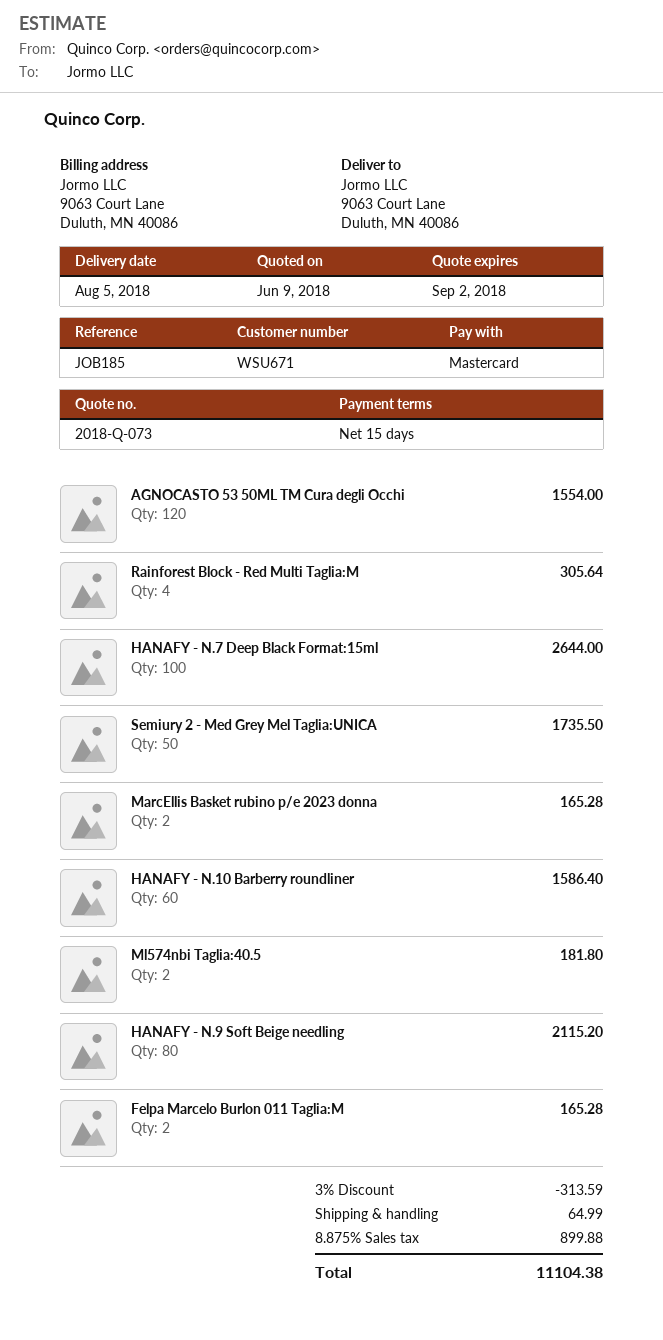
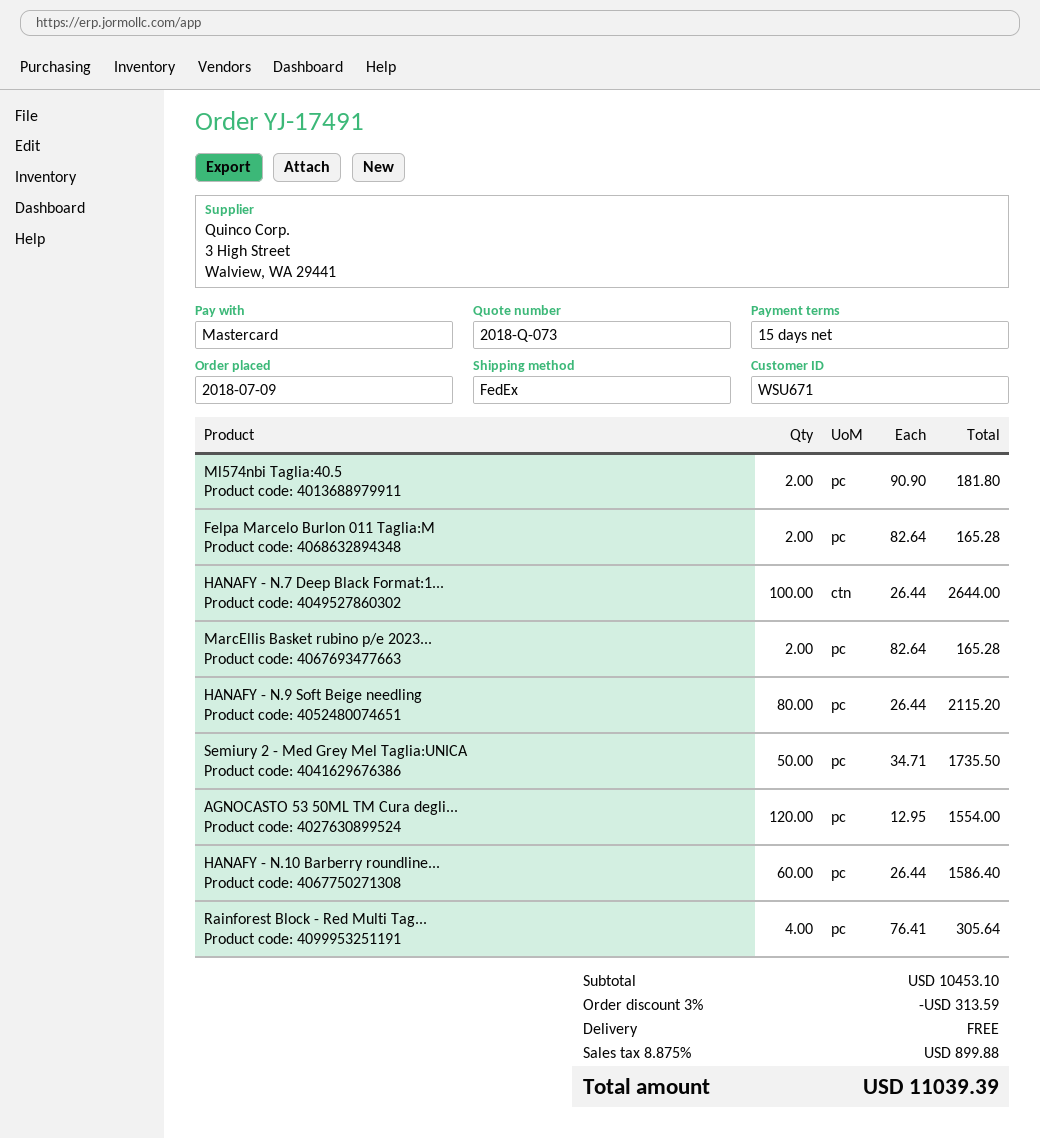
shipping: 64.99 -> 0.00
total: 11104.38 -> 11039.39

